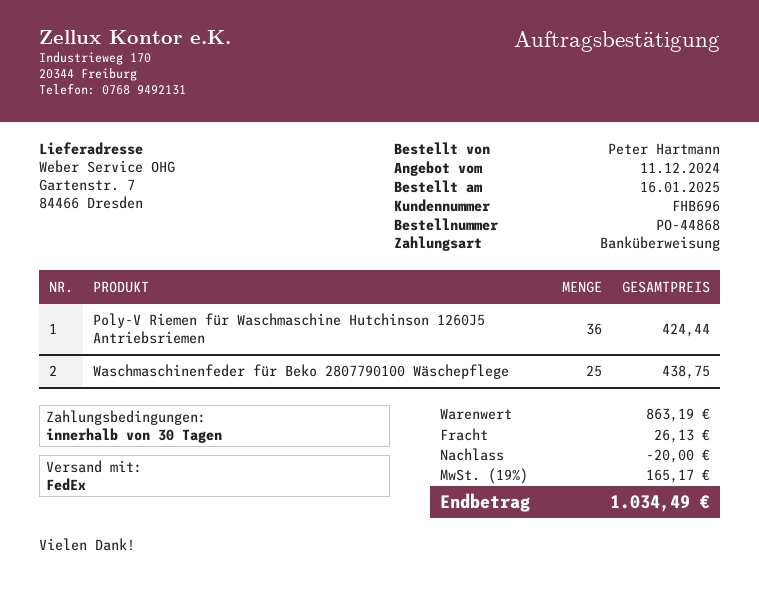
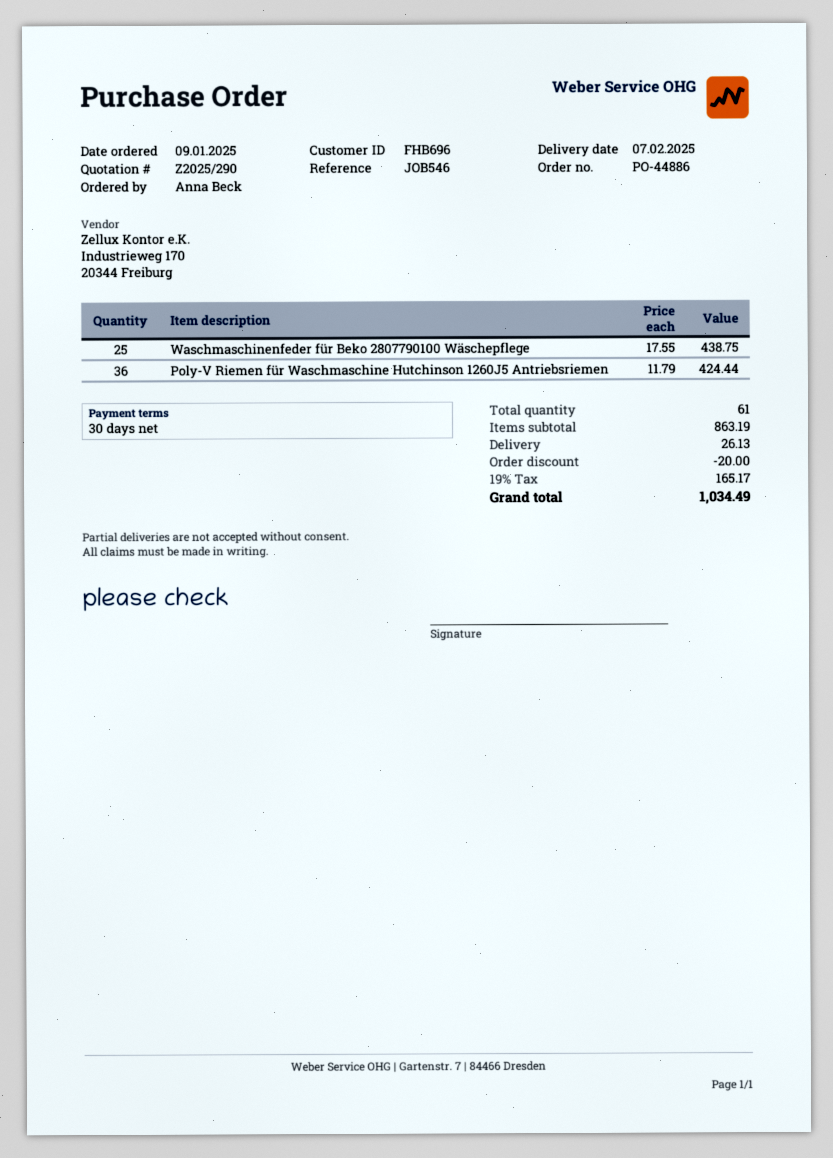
order number: PO-44868 -> PO-44886
order date: 2025-01-16 -> 2025-01-09
ordered by: Peter Hartmann -> Anna Beck

